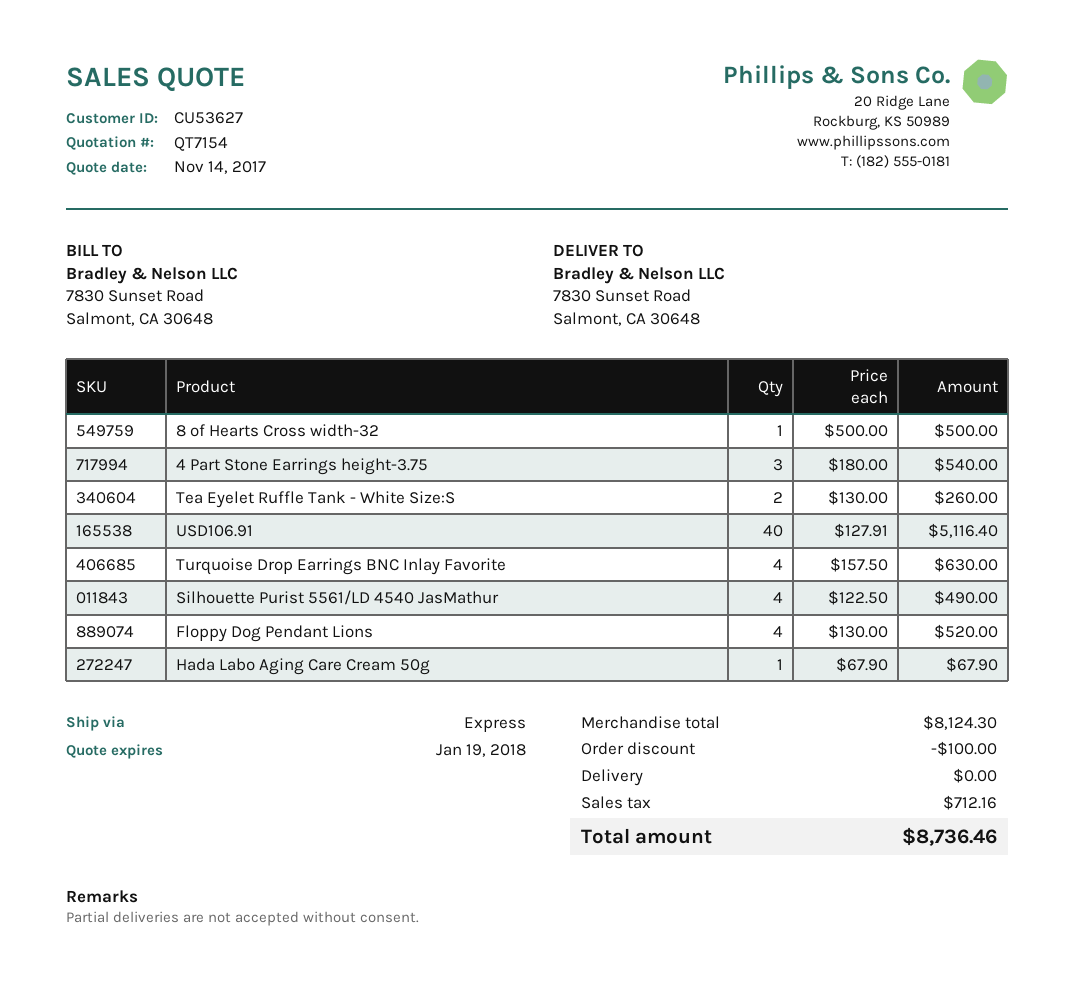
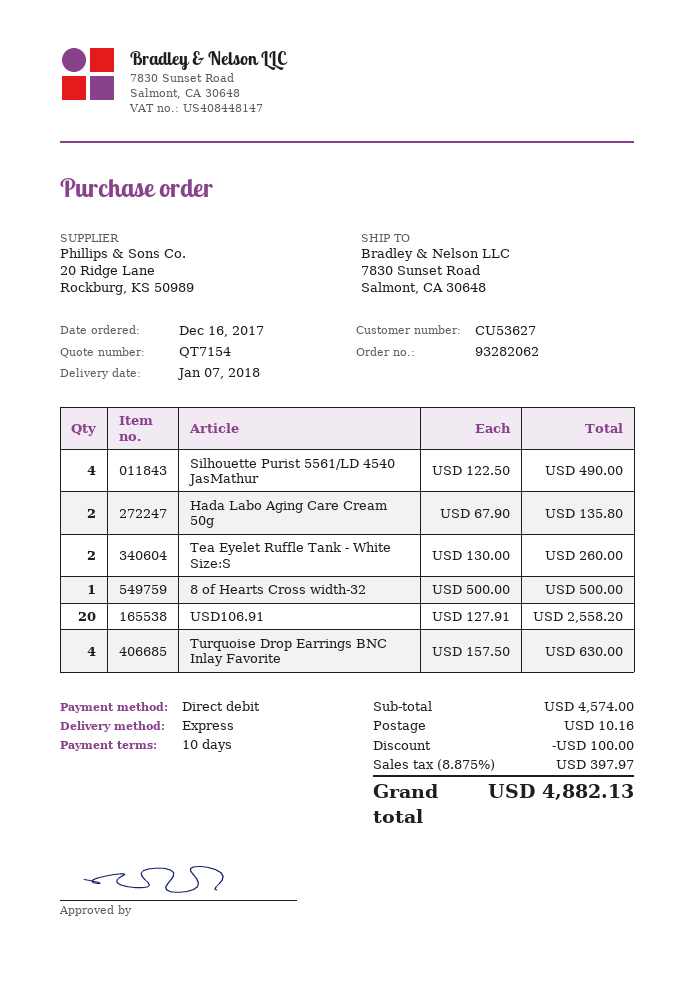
4 Part Stone Earrings height-3.75: 3 x 180.00 = 540.00 -> none
USD106.91: 40 x 127.91 = 5116.40 -> 20 x 127.91 = 2558.20
Floppy Dog Pendant Lions: 4 x 130.00 = 520.00 -> none
Hada Labo Aging Care Cream 50g: 1 x 67.90 = 67.90 -> 2 x 67.90 = 135.80
subtotal: 8124.30 -> 4574.00
shipping: 0.00 -> 10.16
tax: 712.16 -> 397.97
total: 8736.46 -> 4882.13

